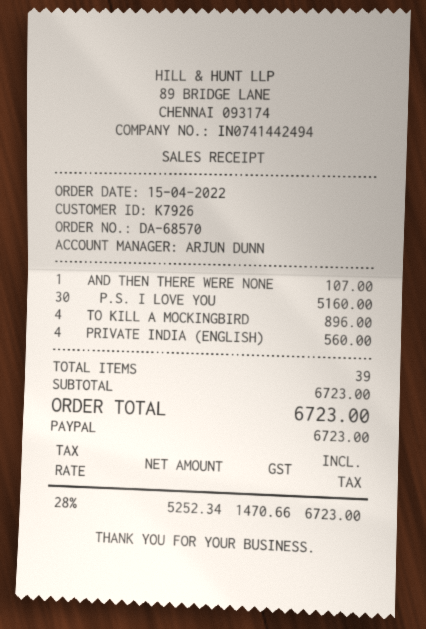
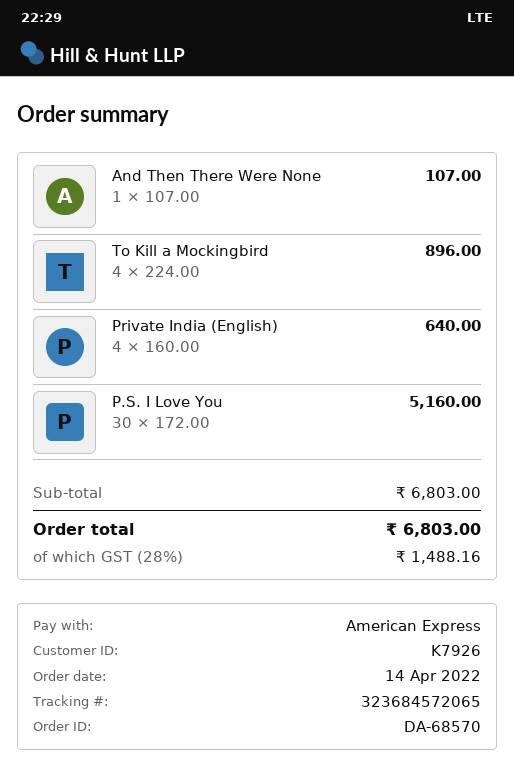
order date: 2022-04-15 -> 2022-04-14
payment method: PayPal -> American Express
PRIVATE INDIA (ENGLISH): 4 for 560.00 -> 4 for 640.00
subtotal: 6723.00 -> 6803.00
tax: 28% = 1470.66 -> 28% = 1488.16
total: 6723.00 -> 6803.00

